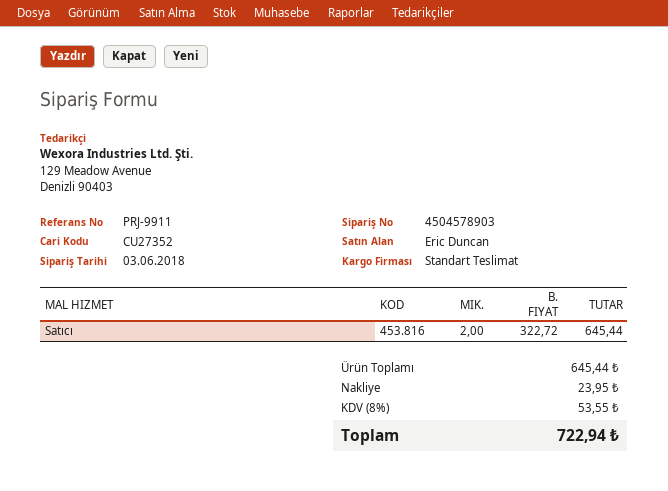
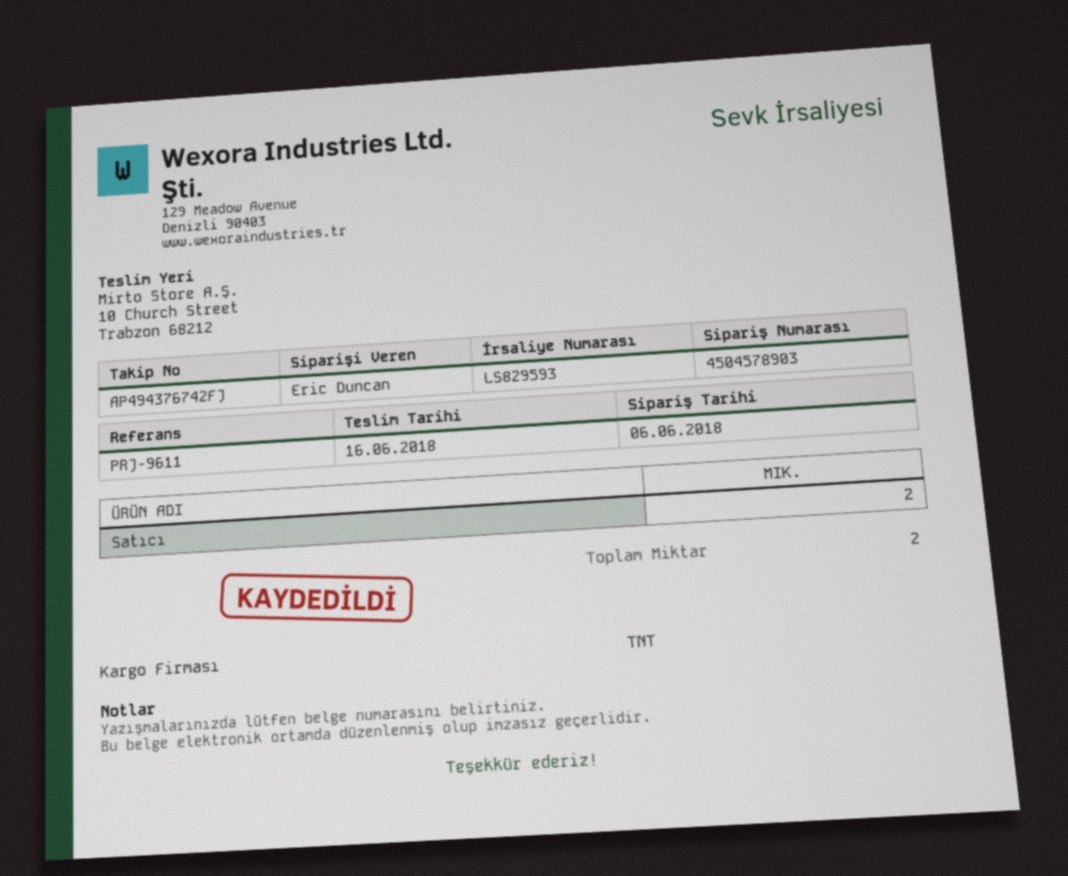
order date: 2018-06-03 -> 2018-06-06
reference: PRJ-9911 -> PRJ-9611
shipping method: standard -> TNT

